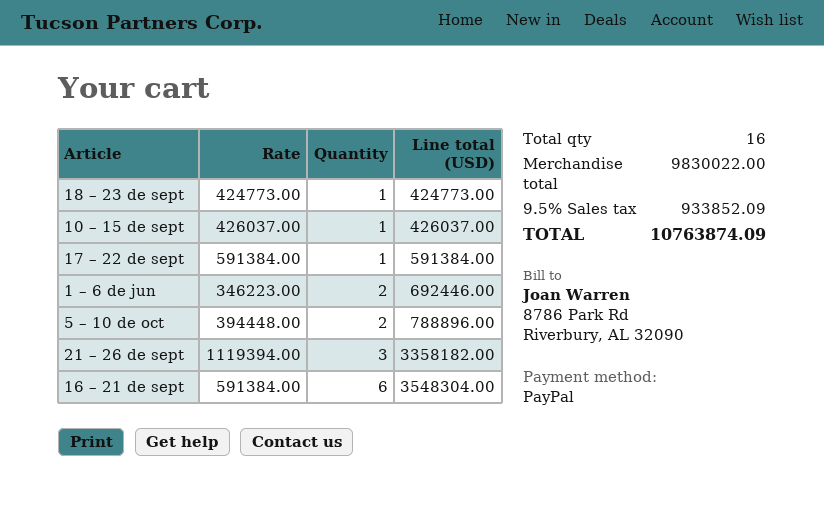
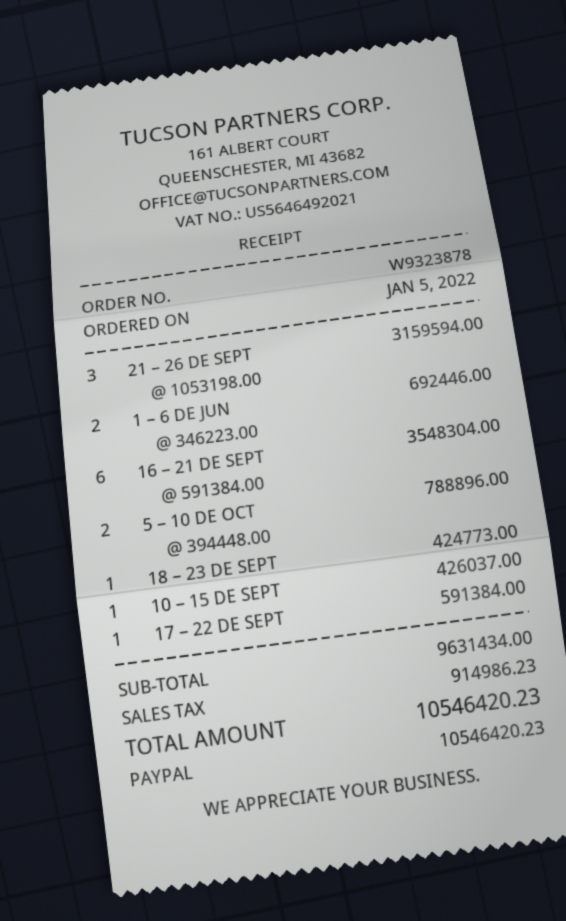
21 – 26 de sept: 3 x 1119394.00 = 3358182.00 -> 3 x 1053198.00 = 3159594.00
subtotal: 9830022.00 -> 9631434.00
tax: 933852.09 -> 914986.23
total: 10763874.09 -> 10546420.23

